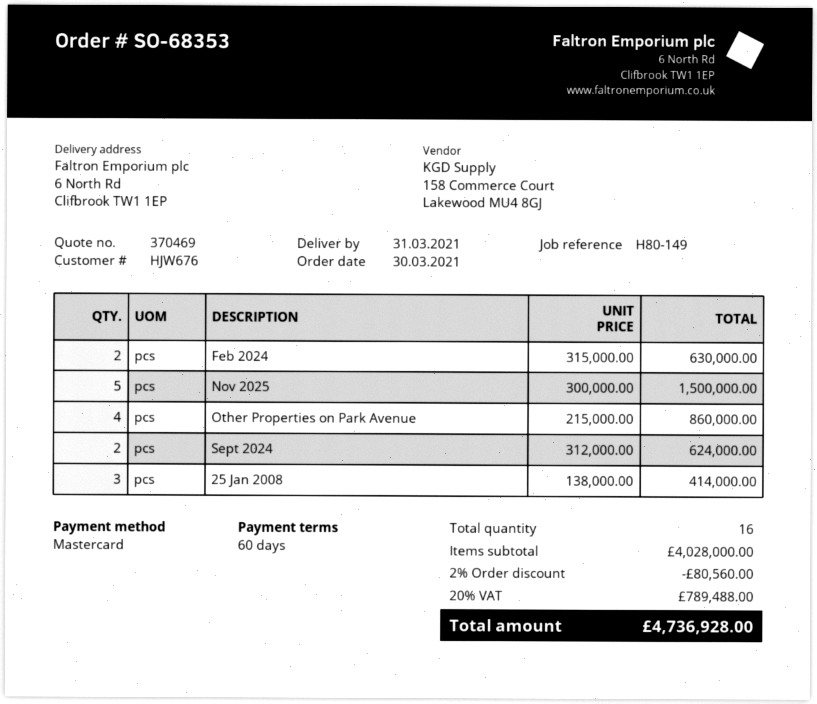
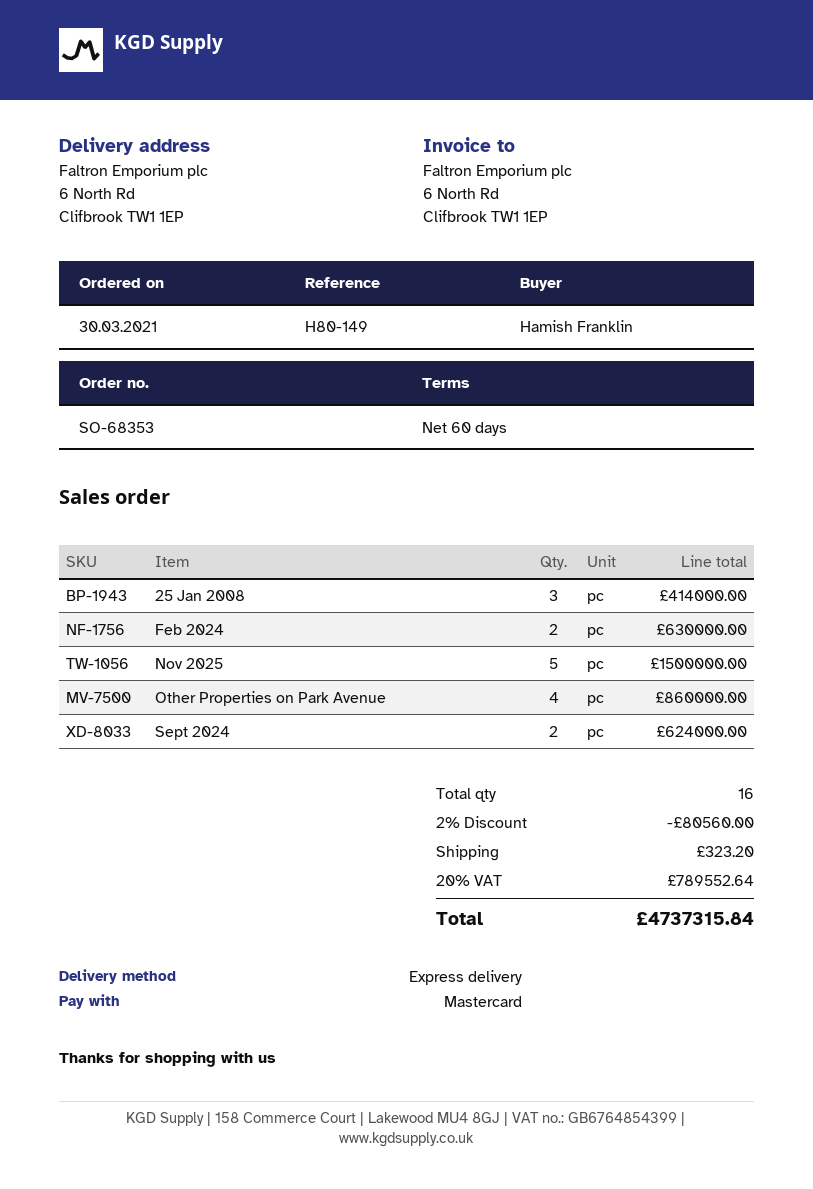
shipping: none -> 323.20
tax: 20% = 789488.00 -> 20% = 789552.64
total: 4736928.00 -> 4737315.84

